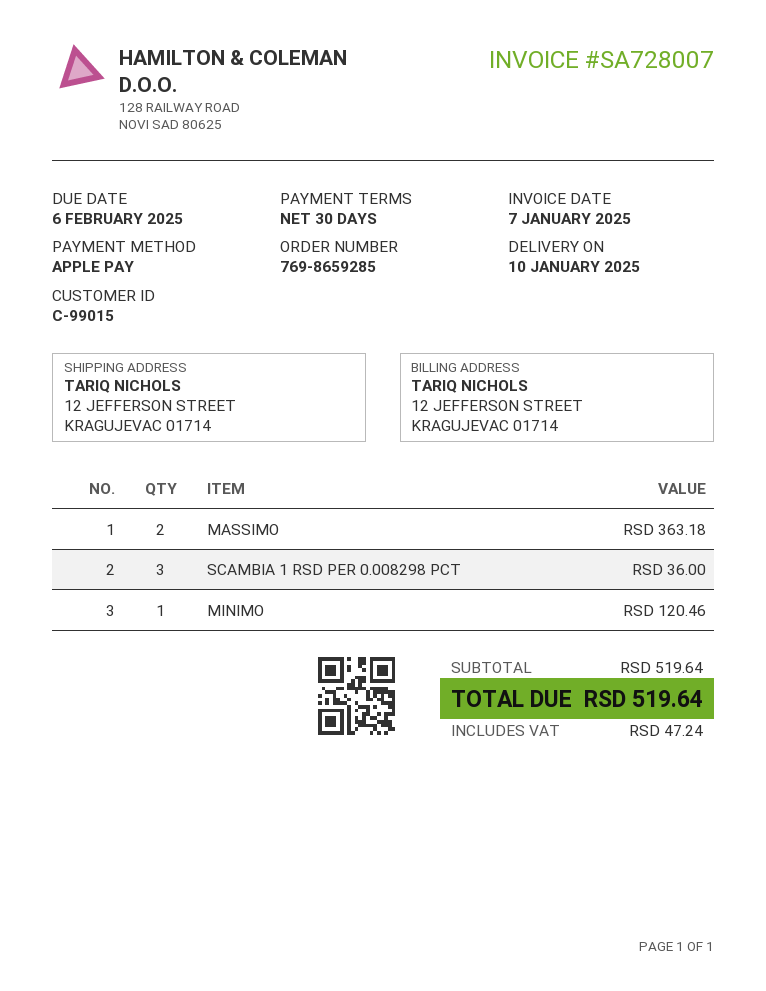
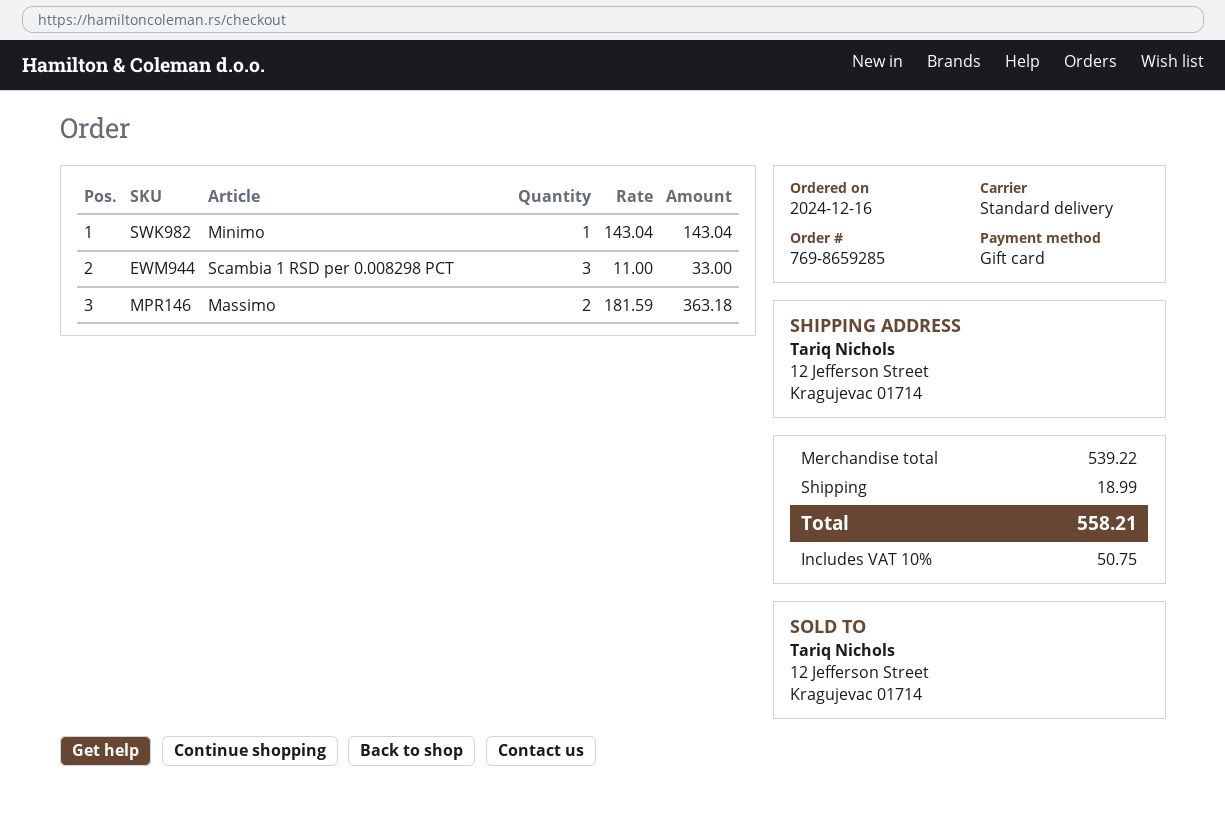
payment method: Apple Pay -> gift card
SCAMBIA 1 RSD PER 0.008298 PCT: 3 for 36.00 -> 3 for 33.00
MINIMO: 1 for 120.46 -> 1 for 143.04
subtotal: 519.64 -> 539.22
shipping: none -> 18.99
tax: 47.24 -> 50.75
total: 519.64 -> 558.21

